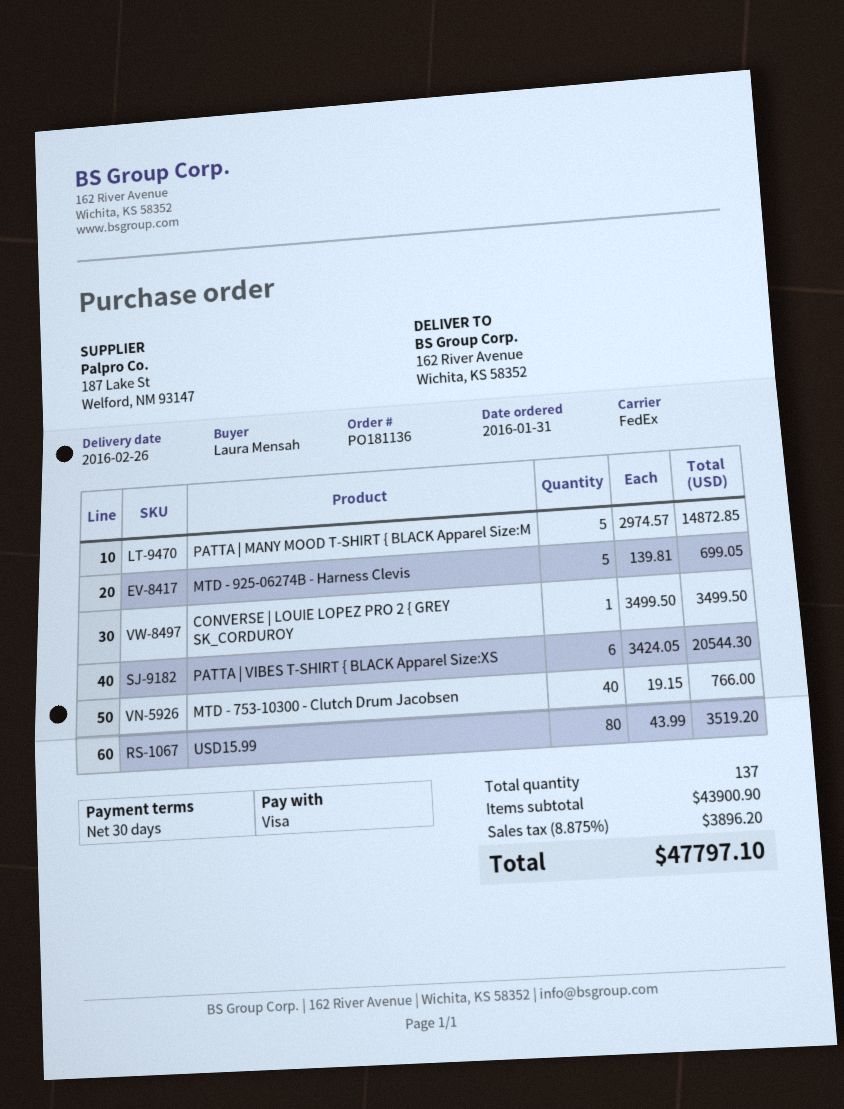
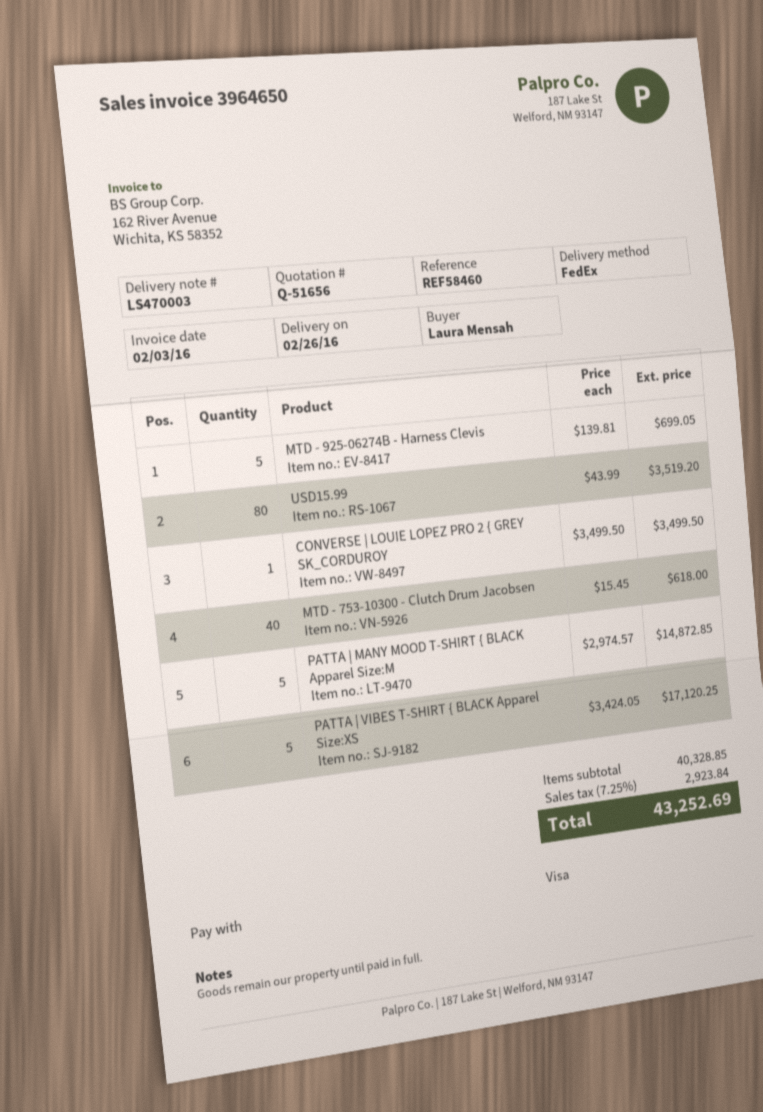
PATTA | VIBES T-SHIRT { BLACK Apparel Size:XS: 6 x 3424.05 = 20544.30 -> 5 x 3424.05 = 17120.25
MTD - 753-10300 - Clutch Drum Jacobsen: 40 x 19.15 = 766.00 -> 40 x 15.45 = 618.00
subtotal: 43900.90 -> 40328.85
tax: 8.875% = 3896.20 -> 7.25% = 2923.84
total: 47797.10 -> 43252.69

